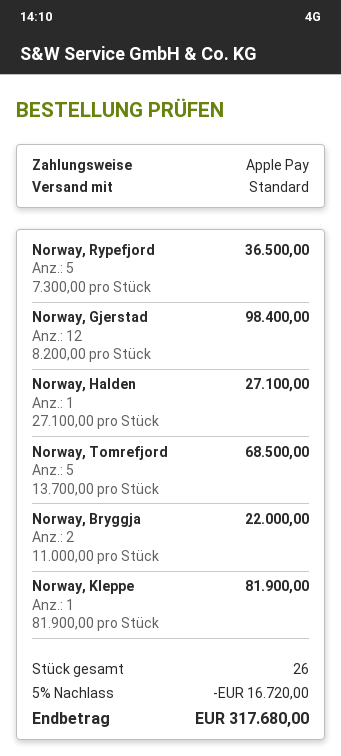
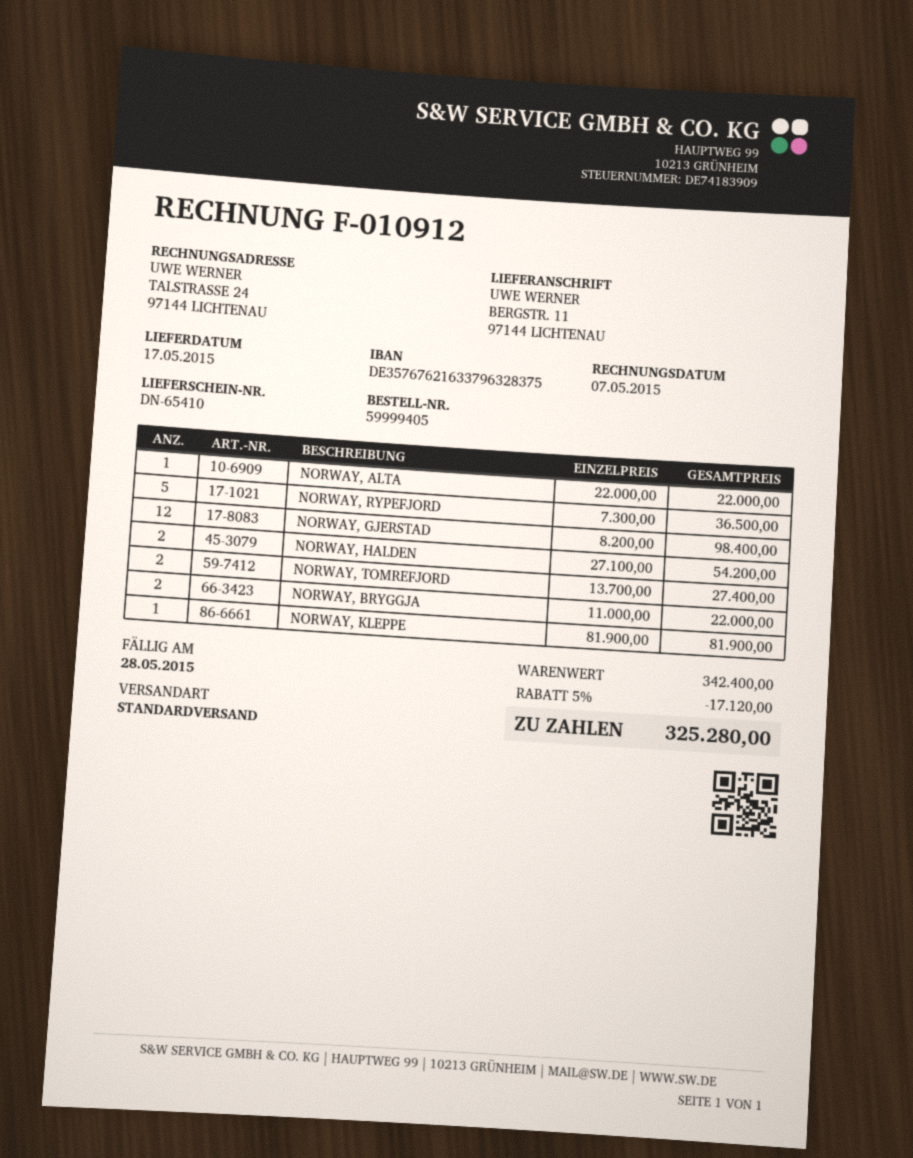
Norway, Halden: 1 x 27100.00 = 27100.00 -> 2 x 27100.00 = 54200.00
Norway, Tomrefjord: 5 x 13700.00 = 68500.00 -> 2 x 13700.00 = 27400.00
NORWAY, ALTA: none -> 1 x 22000.00 = 22000.00
discount: 5% = 16720.00 -> 5% = 17120.00
total: 317680.00 -> 325280.00

